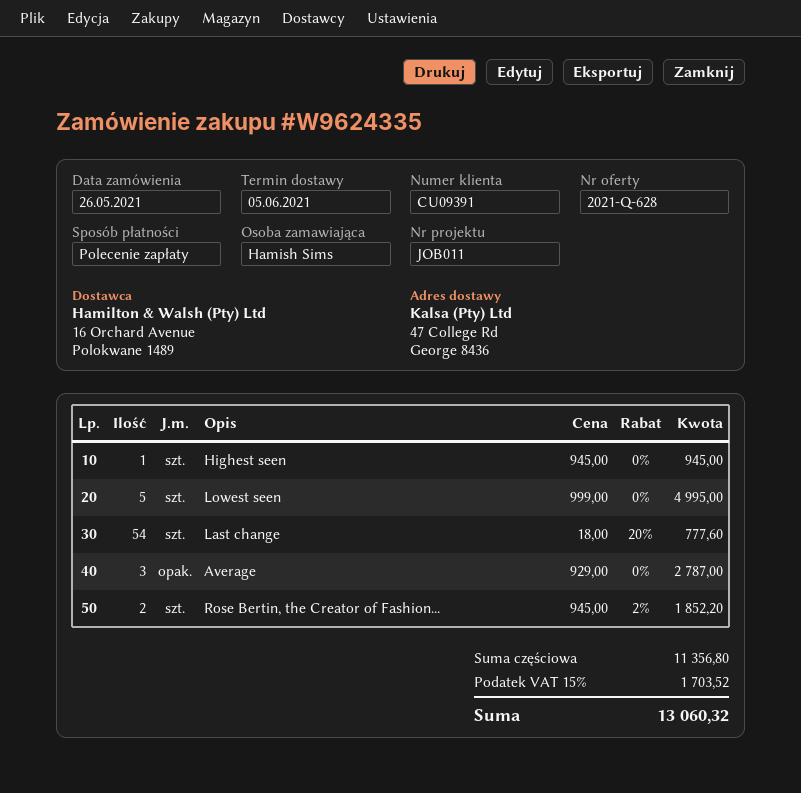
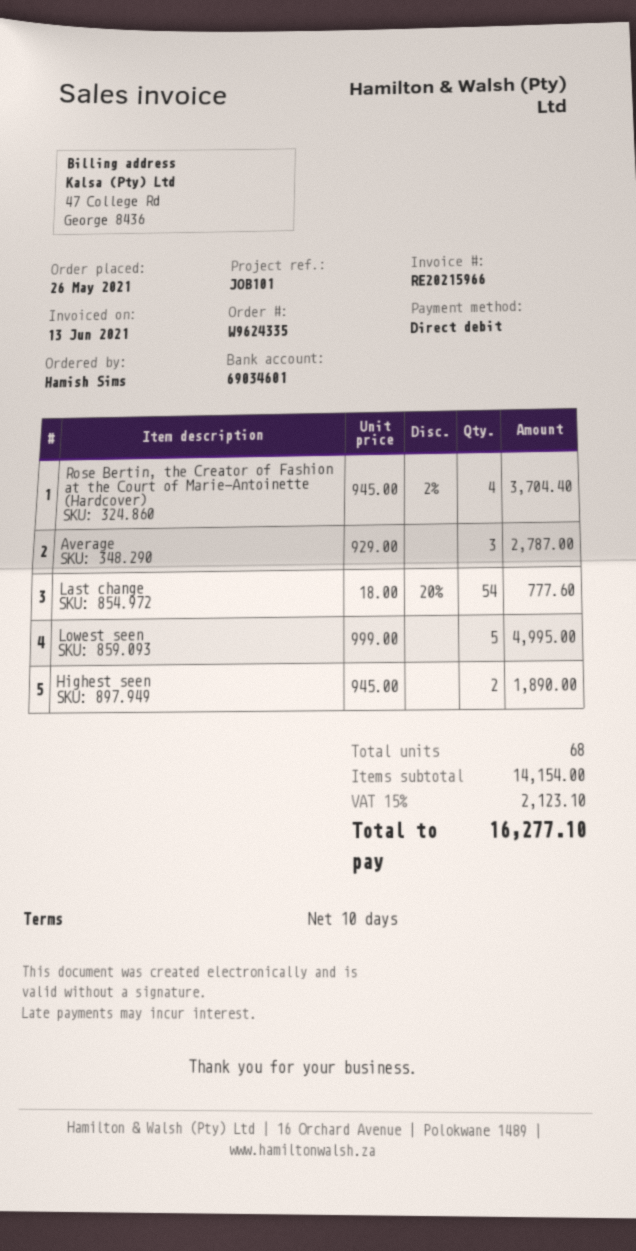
reference: JOB011 -> JOB101
Highest seen: 1 x 945.00 = 945.00 -> 2 x 945.00 = 1890.00
Rose Bertin, the Creator of Fashion...: 2 x 945.00 - 2% = 1852.20 -> 4 x 945.00 - 2% = 3704.40
subtotal: 11356.80 -> 14154.00
tax: 15% = 1703.52 -> 15% = 2123.10
total: 13060.32 -> 16277.10

